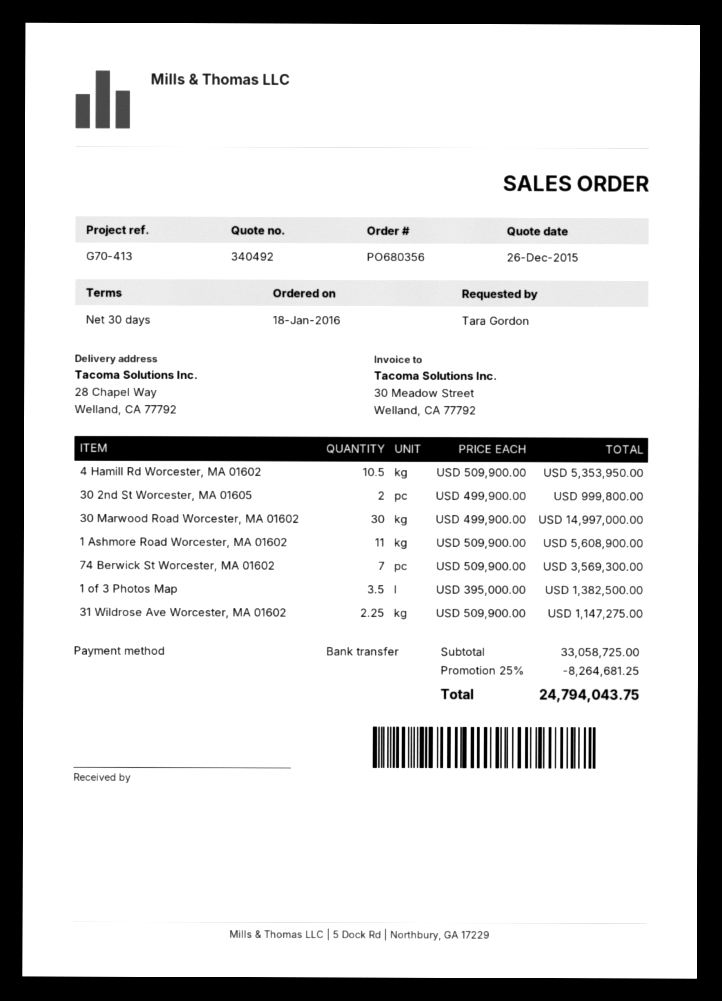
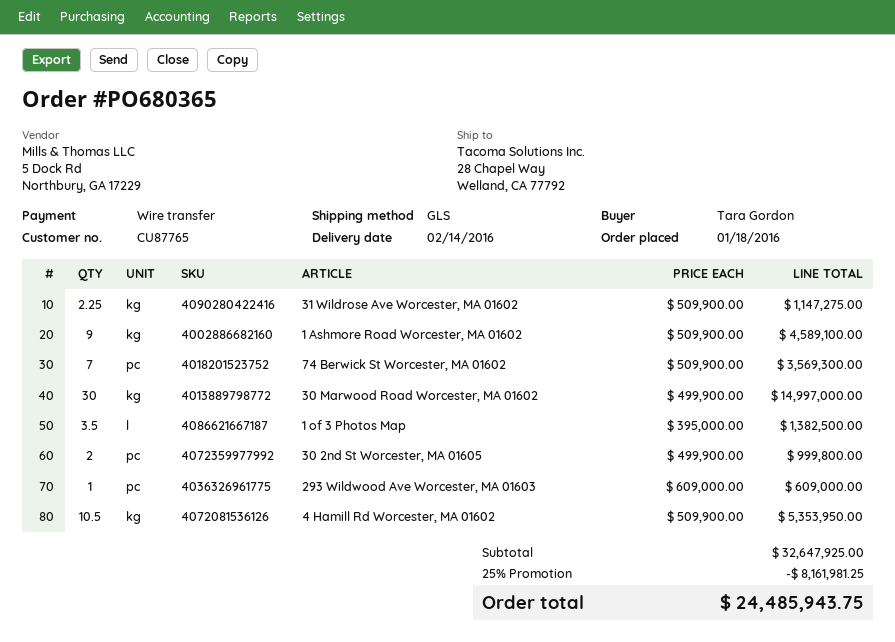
order number: PO680356 -> PO680365
1 Ashmore Road Worcester, MA 01602: 11 x 509900.00 = 5608900.00 -> 9 x 509900.00 = 4589100.00
293 Wildwood Ave Worcester, MA 01603: none -> 1 x 609000.00 = 609000.00
subtotal: 33058725.00 -> 32647925.00
discount: 25% = 8264681.25 -> 25% = 8161981.25
total: 24794043.75 -> 24485943.75

